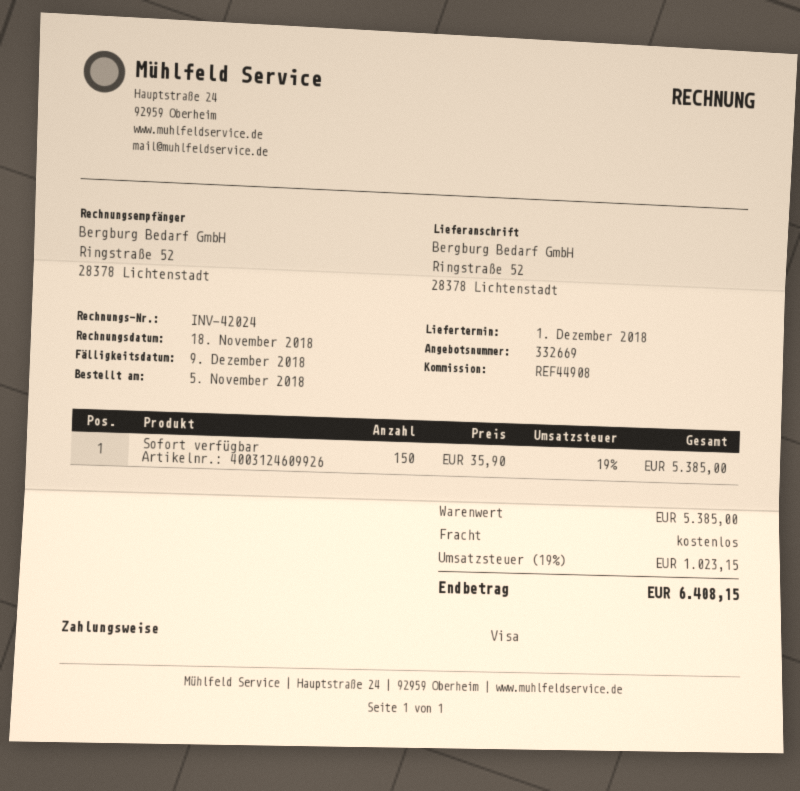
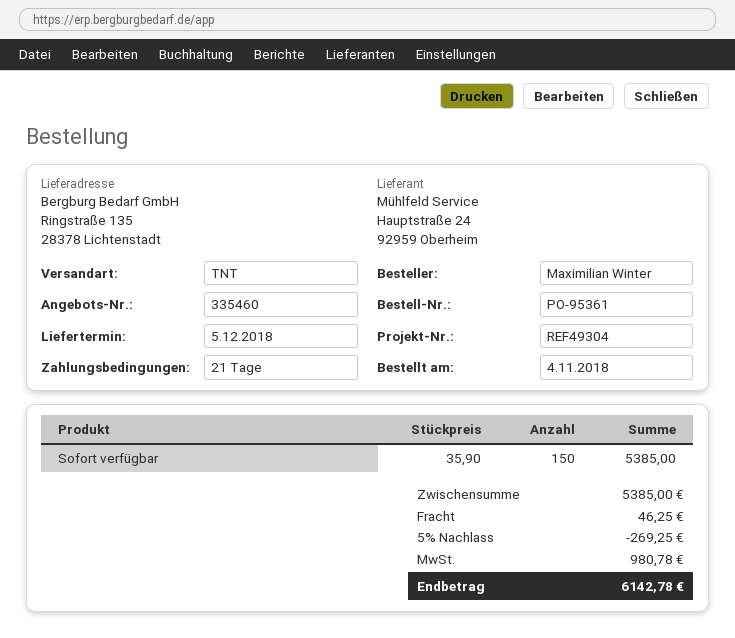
quote number: 332669 -> 335460
order date: 2018-11-05 -> 2018-11-04
delivery date: 2018-12-01 -> 2018-12-05
reference: REF44908 -> REF49304
ship to: Ringstraße 52, 28378 Lichtenstadt -> Ringstraße 135, 28378 Lichtenstadt
discount: none -> 5% = 269.25
shipping: 0.00 -> 46.25
tax: 1023.15 -> 980.78
total: 6408.15 -> 6142.78

